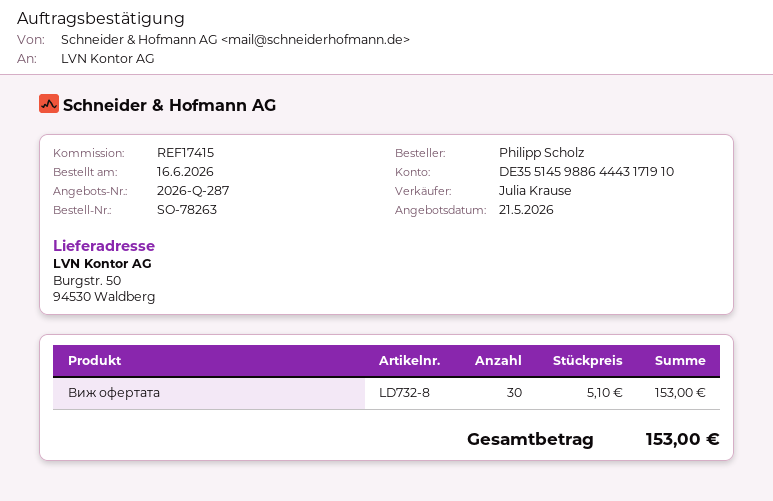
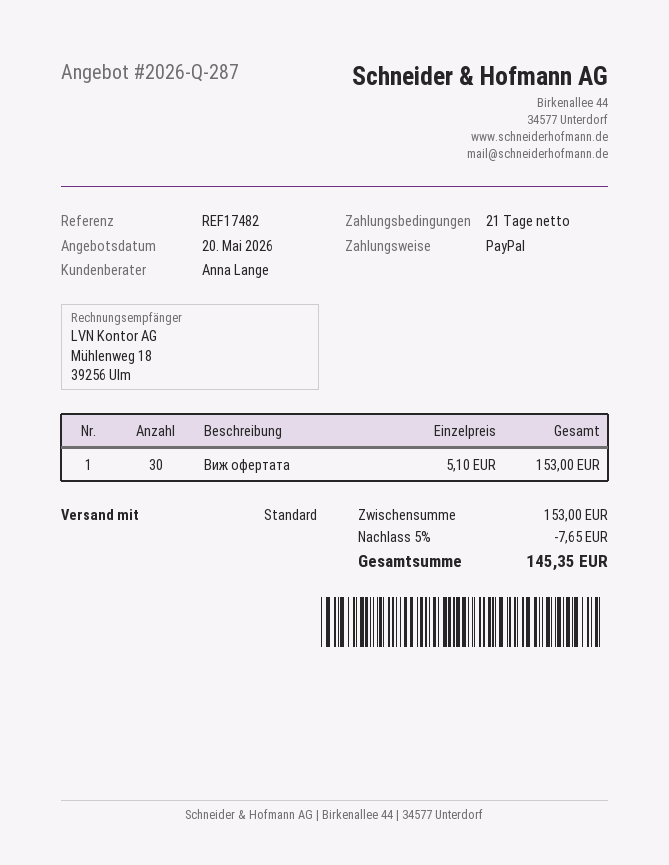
quote date: 2026-05-21 -> 2026-05-20
reference: REF17415 -> REF17482
sales rep: Julia Krause -> Anna Lange
discount: none -> 5% = 7.65
total: 153.00 -> 145.35

